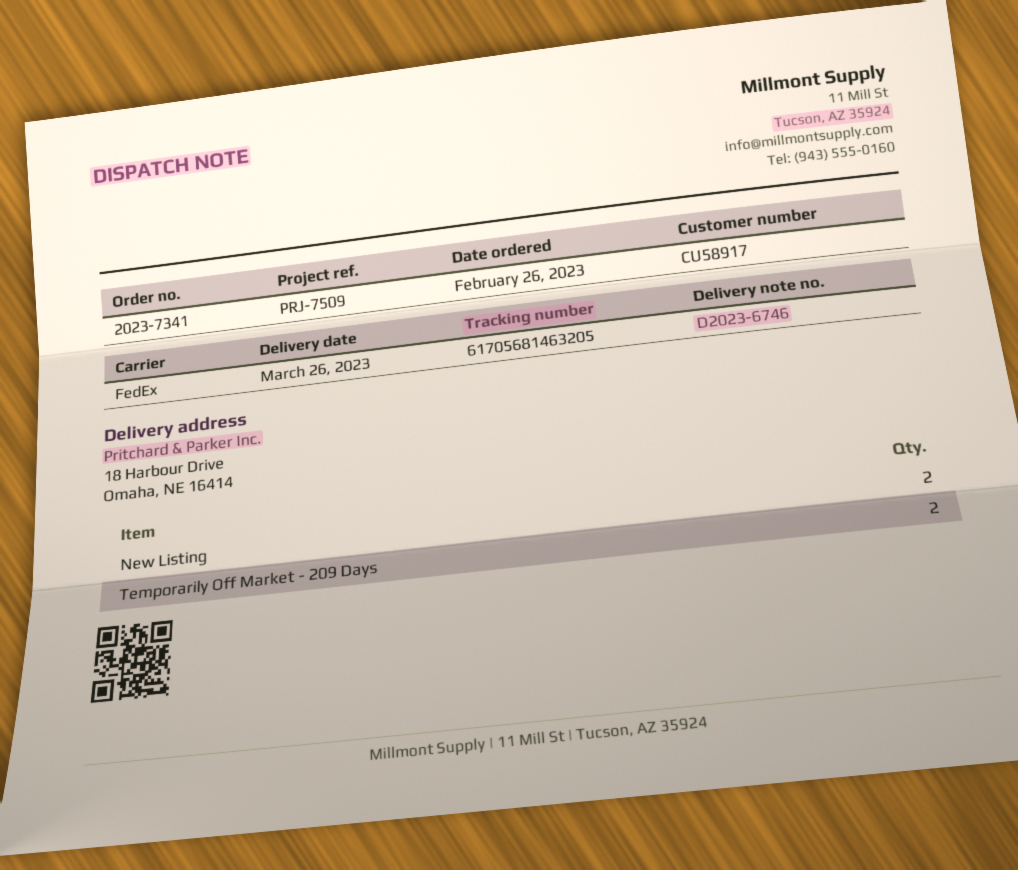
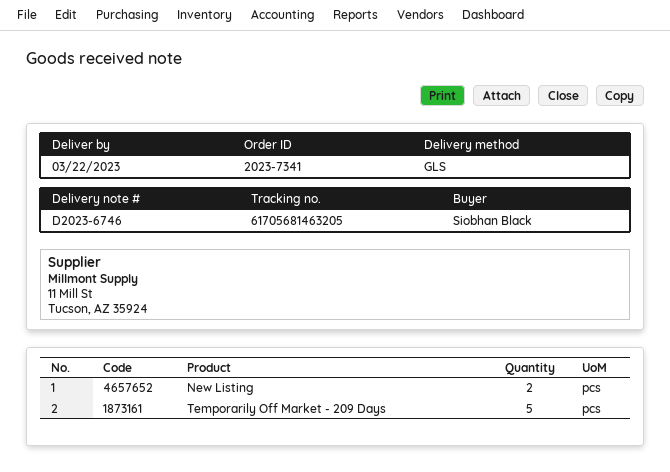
delivery date: 2023-03-26 -> 2023-03-22
shipping method: FedEx -> GLS
Temporarily Off Market - 209 Days: 2 -> 5

